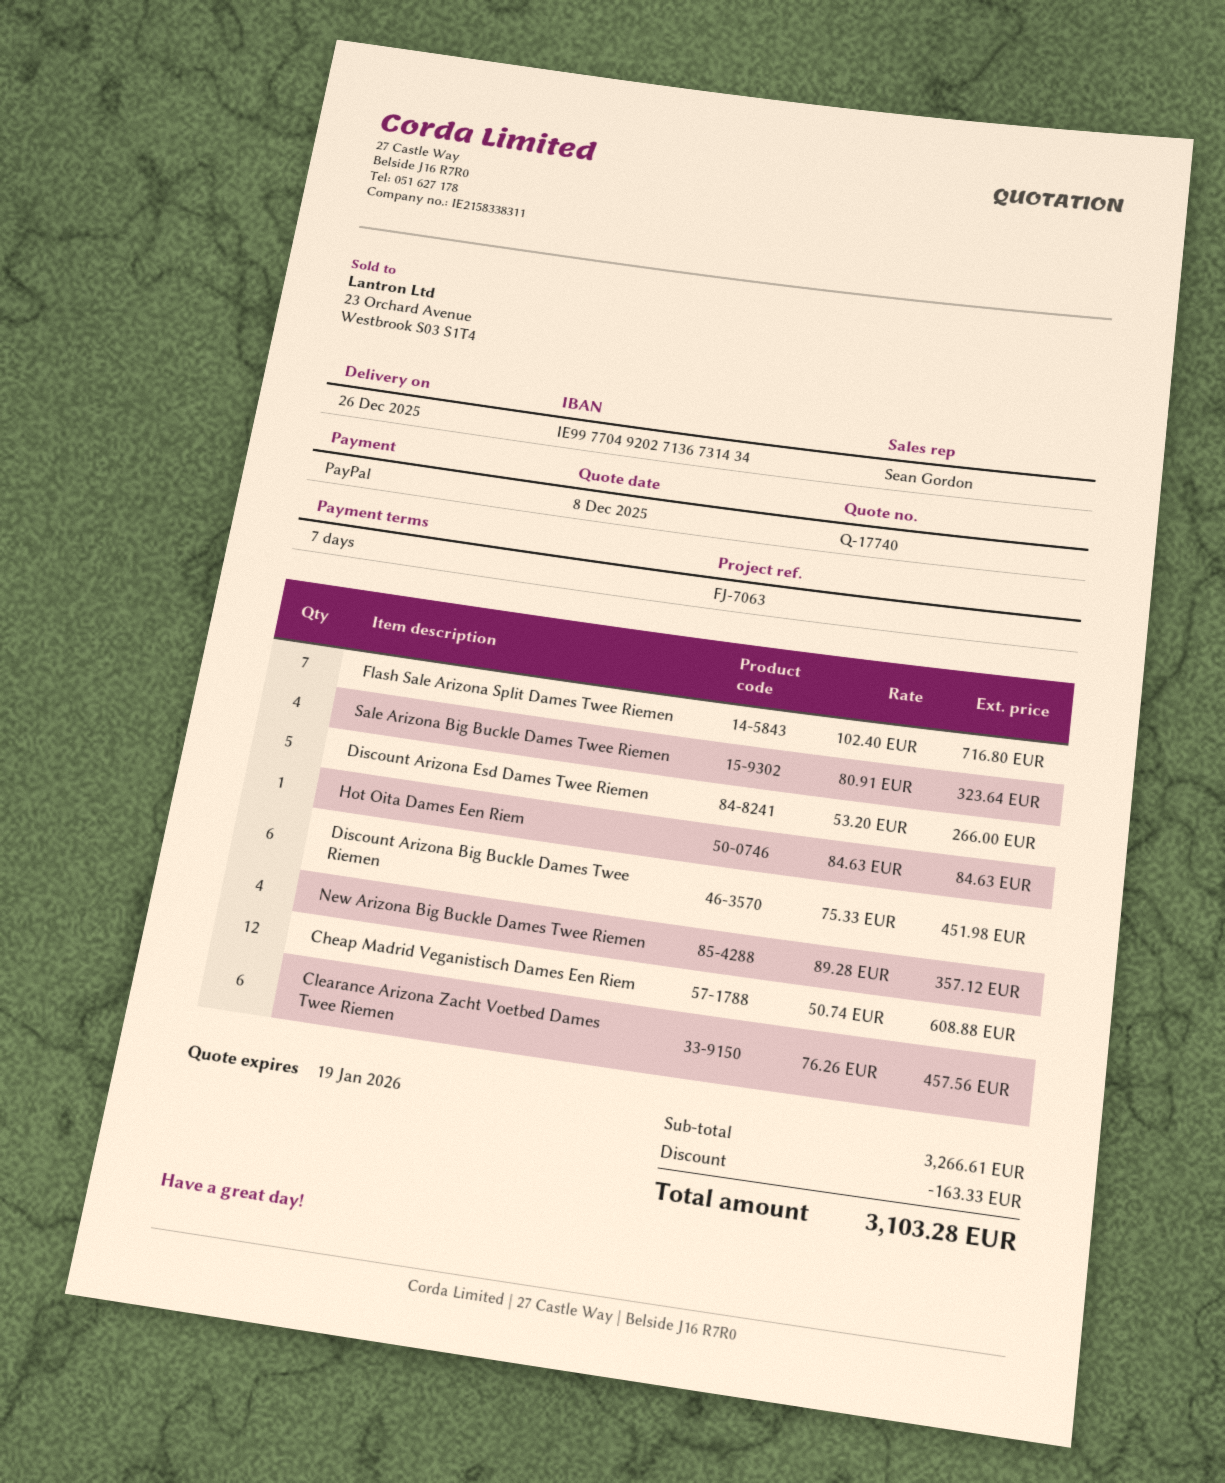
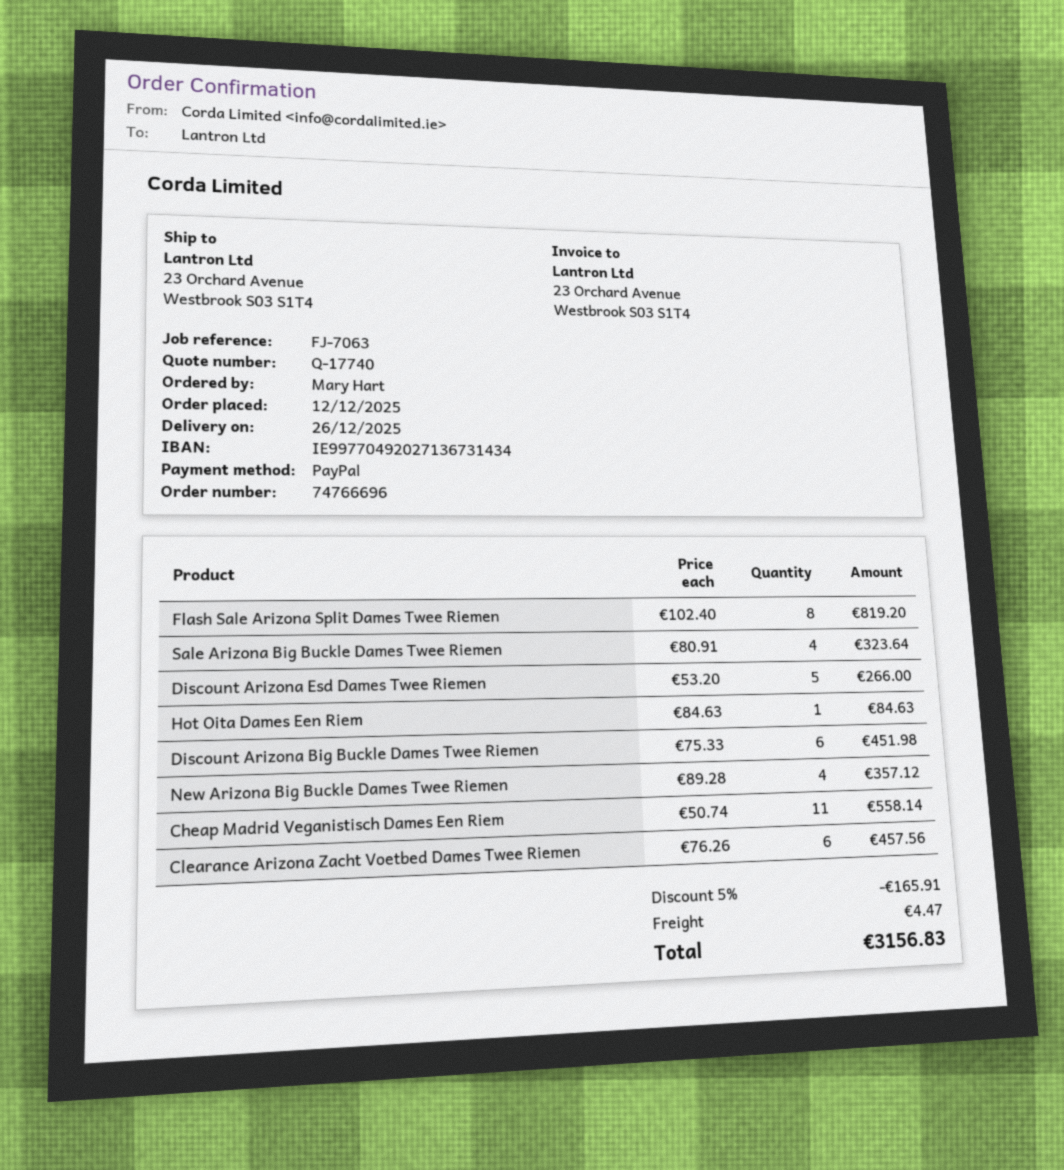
Flash Sale Arizona Split Dames Twee Riemen: 7 x 102.40 = 716.80 -> 8 x 102.40 = 819.20
Cheap Madrid Veganistisch Dames Een Riem: 12 x 50.74 = 608.88 -> 11 x 50.74 = 558.14
discount: 163.33 -> 165.91
shipping: none -> 4.47
total: 3103.28 -> 3156.83

